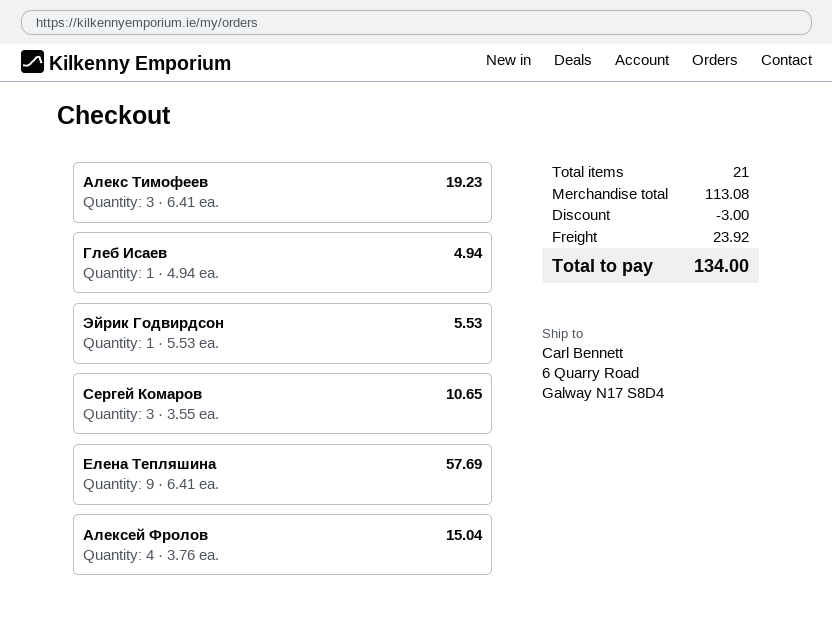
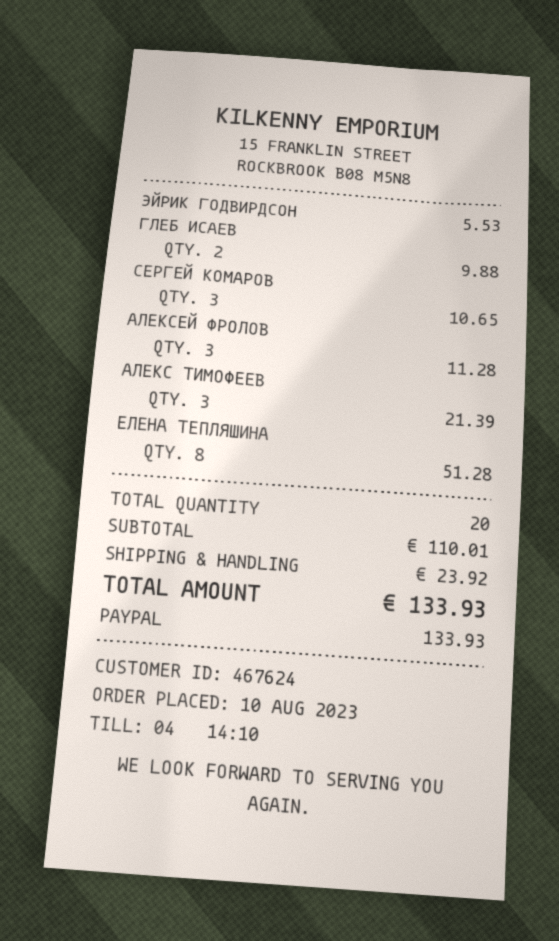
Алекс Тимофеев: 3 for 19.23 -> 3 for 21.39
Глеб Исаев: 1 for 4.94 -> 2 for 9.88
Елена Тепляшина: 9 for 57.69 -> 8 for 51.28
Алексей Фролов: 4 for 15.04 -> 3 for 11.28
total quantity: 21 -> 20
subtotal: 113.08 -> 110.01
discount: 3.00 -> none
total: 134.00 -> 133.93

